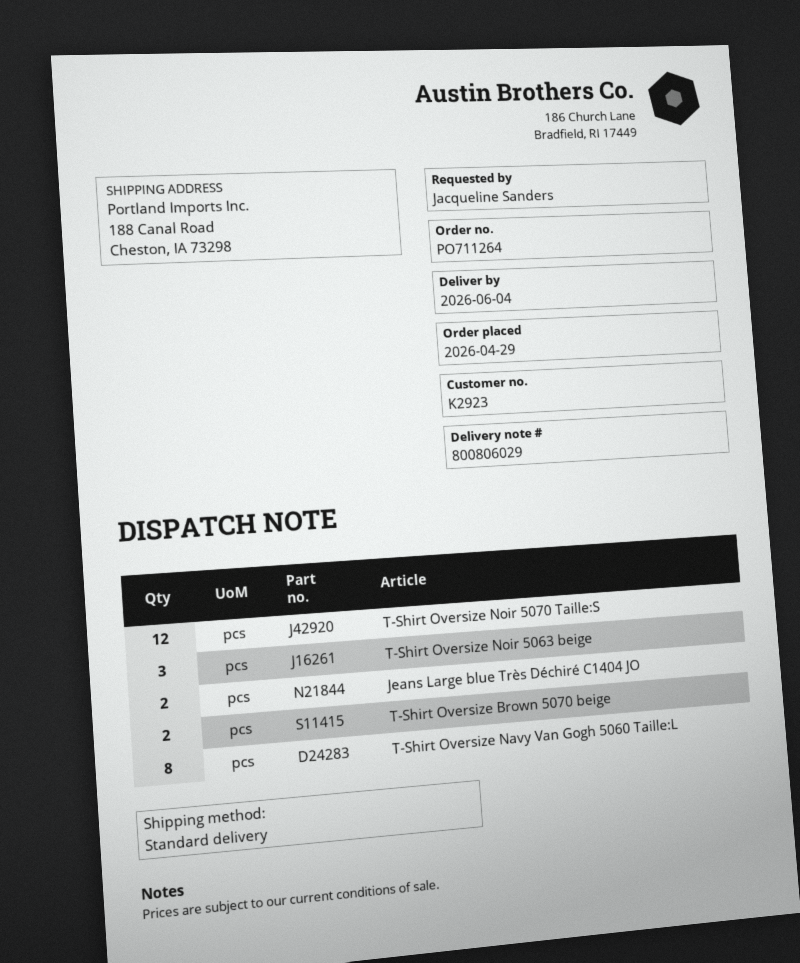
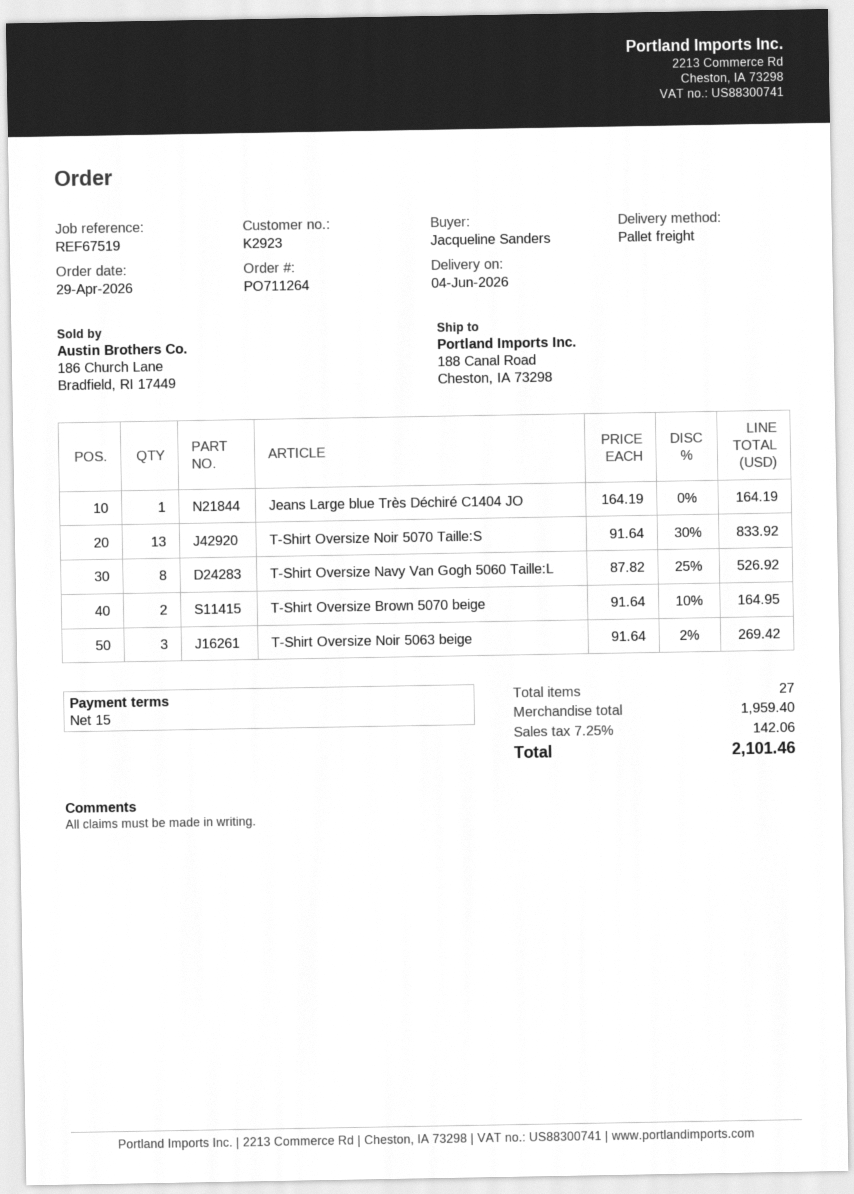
shipping method: standard -> pallet freight
T-Shirt Oversize Noir 5070 Taille:S: 12 -> 13
Jeans Large blue Très Déchiré C1404 JO: 2 -> 1

